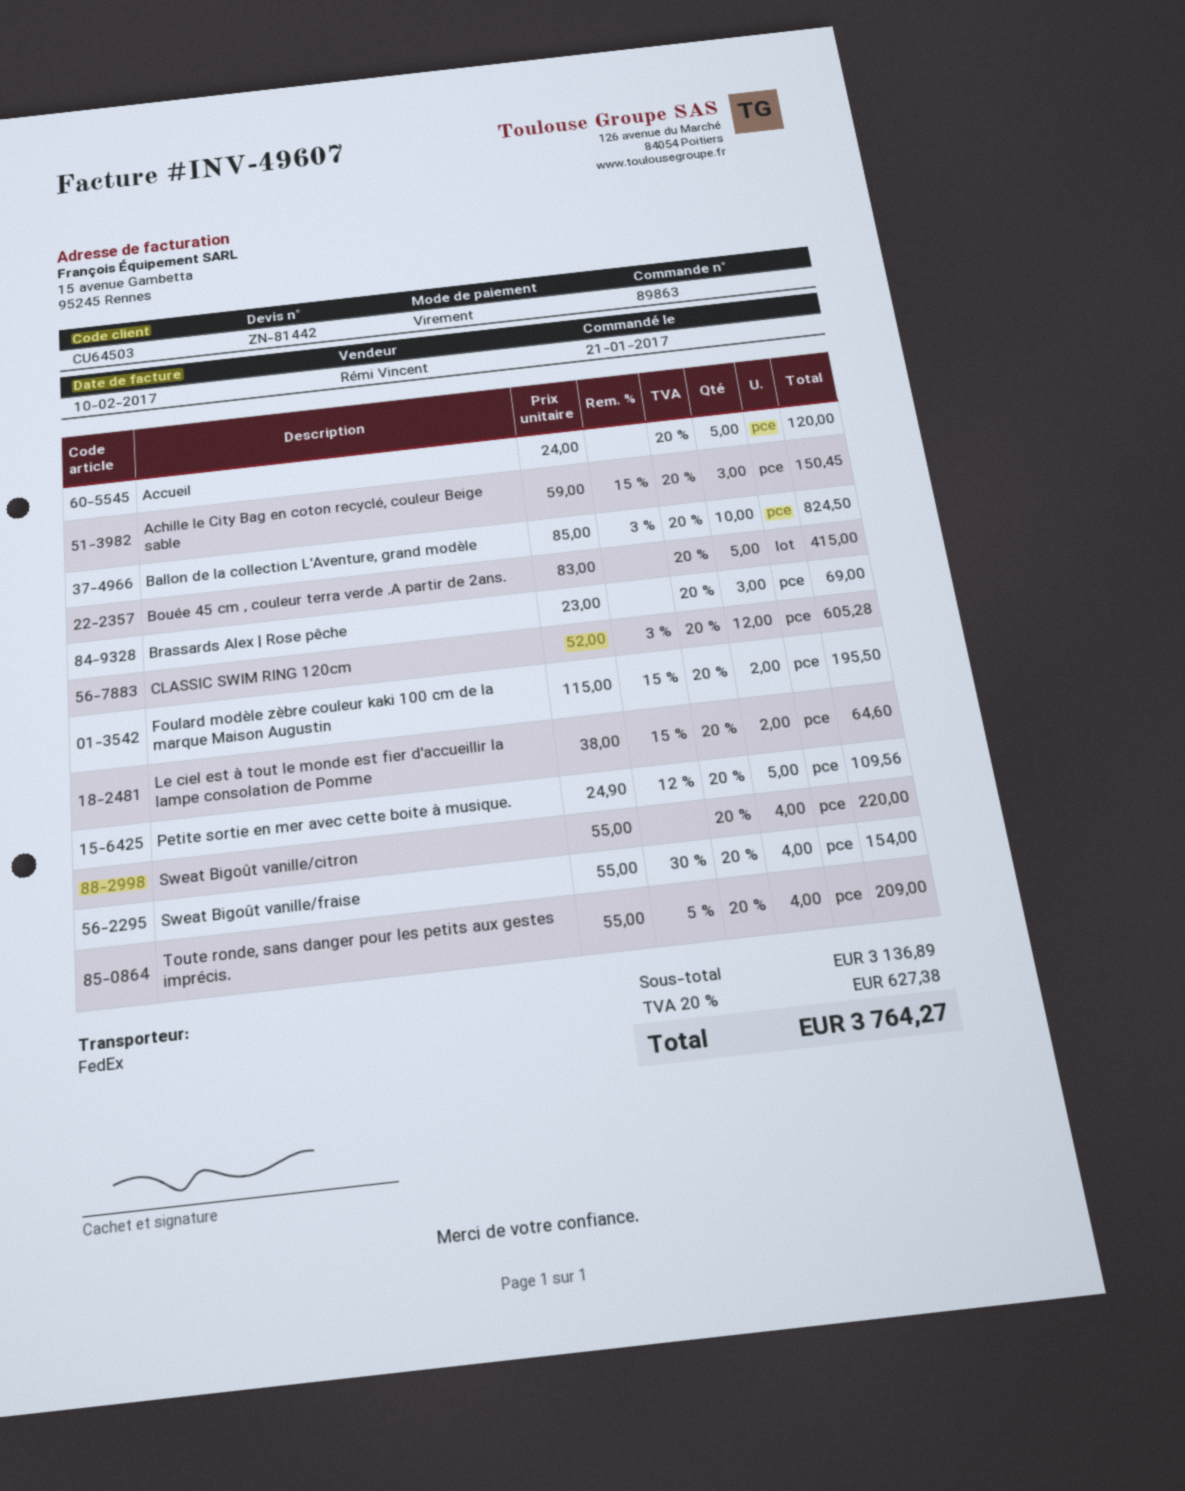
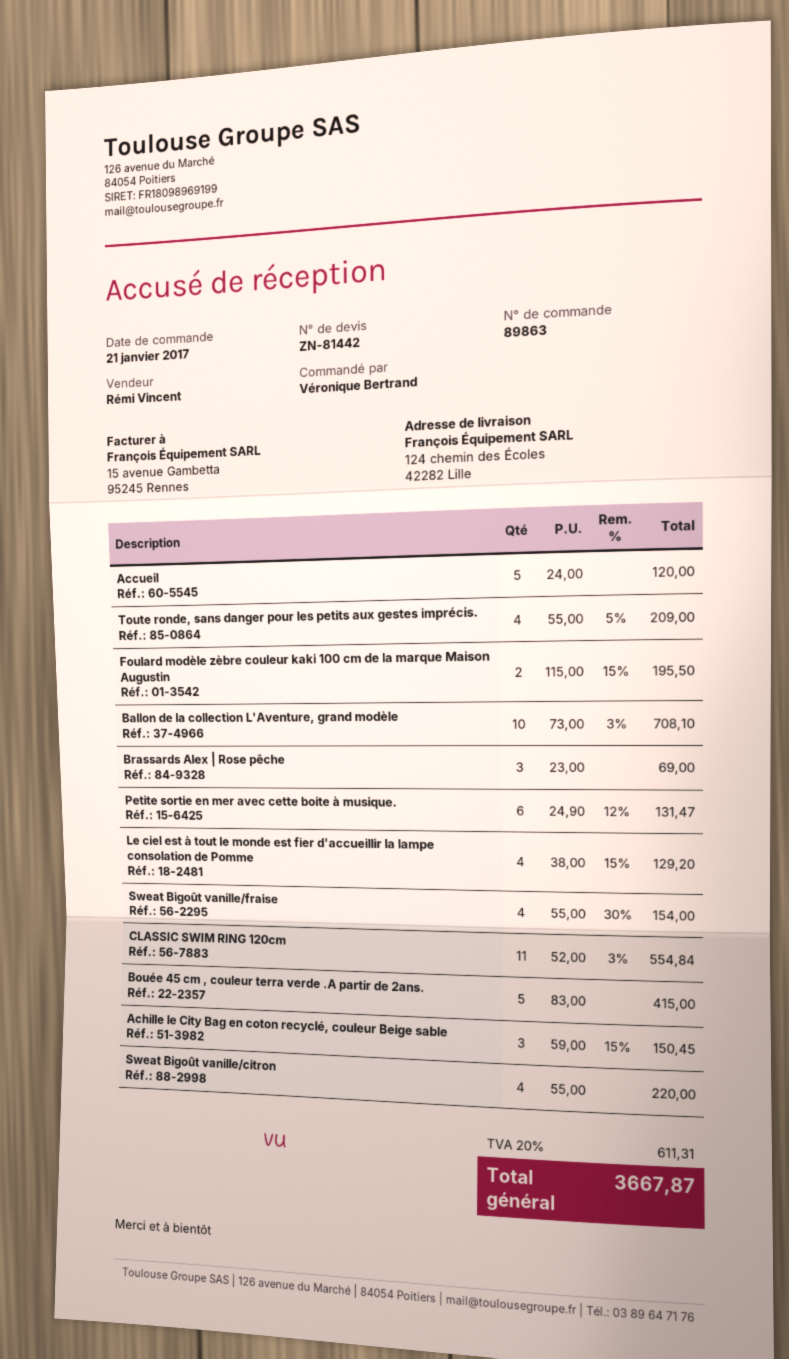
Ballon de la collection L'Aventure, grand modèle: 10 x 85.00 - 3% = 824.50 -> 10 x 73.00 - 3% = 708.10
CLASSIC SWIM RING 120cm: 12 x 52.00 - 3% = 605.28 -> 11 x 52.00 - 3% = 554.84
Le ciel est à tout le monde est fier d'accueillir la lampe consolation de Pomme: 2 x 38.00 - 15% = 64.60 -> 4 x 38.00 - 15% = 129.20
Petite sortie en mer avec cette boite à musique.: 5 x 24.90 - 12% = 109.56 -> 6 x 24.90 - 12% = 131.47
tax: 20% = 627.38 -> 20% = 611.31
total: 3764.27 -> 3667.87

